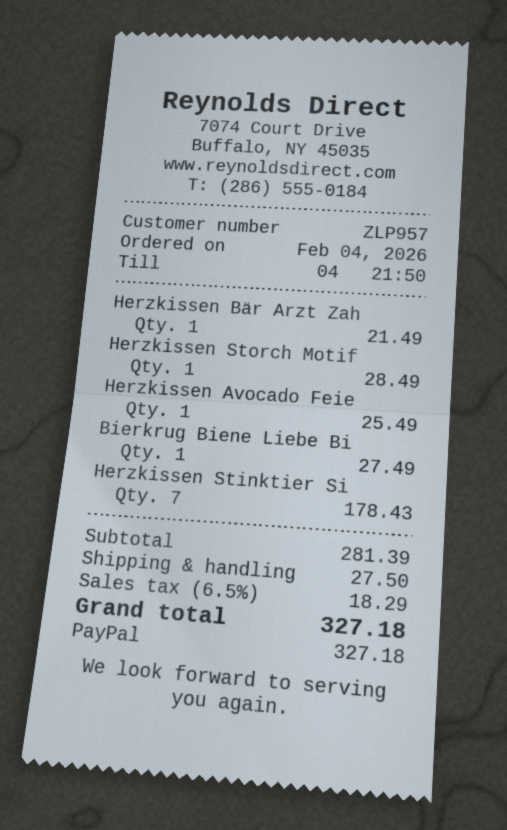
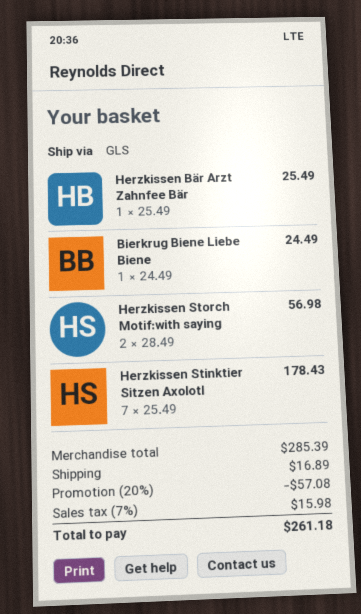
Herzkissen Bär Arzt Zah: 1 for 21.49 -> 1 for 25.49
Herzkissen Storch Motif: 1 for 28.49 -> 2 for 56.98
Herzkissen Avocado Feie: 1 for 25.49 -> none
Bierkrug Biene Liebe Bi: 1 for 27.49 -> 1 for 24.49
subtotal: 281.39 -> 285.39
discount: none -> 20% = 57.08
shipping: 27.50 -> 16.89
tax: 6.5% = 18.29 -> 7% = 15.98
total: 327.18 -> 261.18

